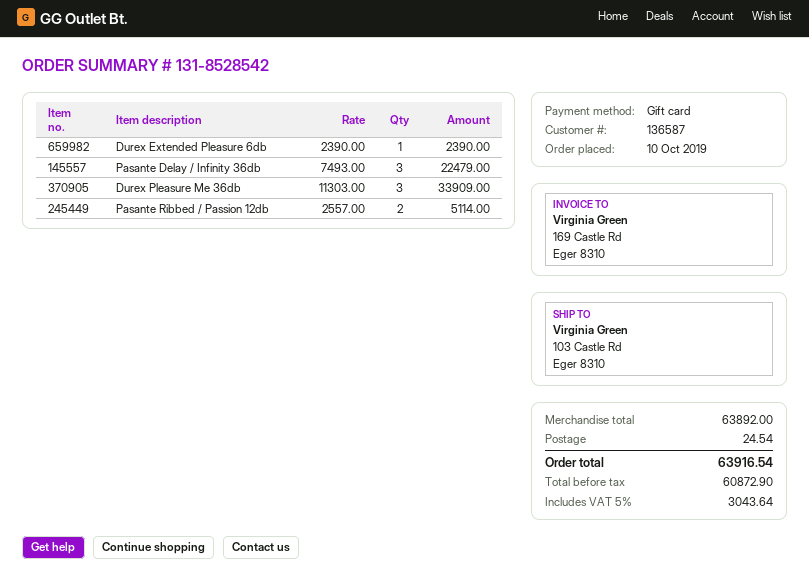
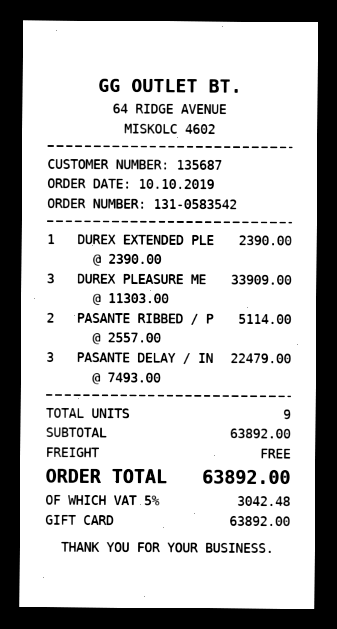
order number: 131-8528542 -> 131-0583542
customer number: 136587 -> 135687
shipping: 24.54 -> 0.00
tax: 5% = 3043.64 -> 5% = 3042.48
total: 63916.54 -> 63892.00

